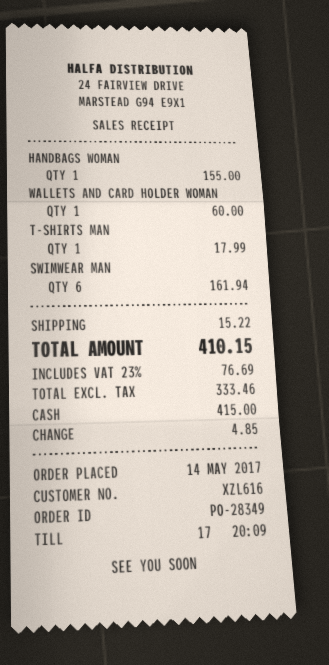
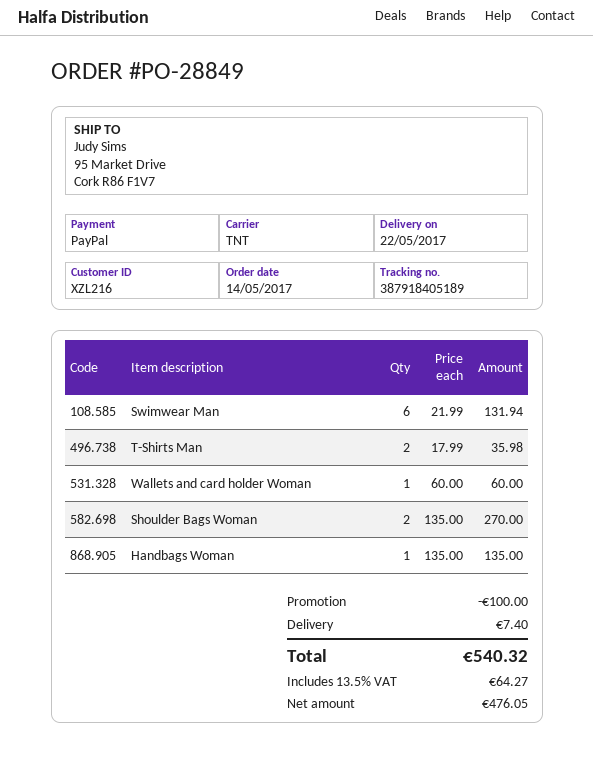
order number: PO-28349 -> PO-28849
customer number: XZL616 -> XZL216
payment method: cash -> PayPal
HANDBAGS WOMAN: 1 for 155.00 -> 1 for 135.00
T-SHIRTS MAN: 1 for 17.99 -> 2 for 35.98
SWIMWEAR MAN: 6 for 161.94 -> 6 for 131.94
Shoulder Bags Woman: none -> 2 for 270.00
discount: none -> 100.00
shipping: 15.22 -> 7.40
net: 333.46 -> 476.05
tax: 23% = 76.69 -> 13.5% = 64.27
total: 410.15 -> 540.32

